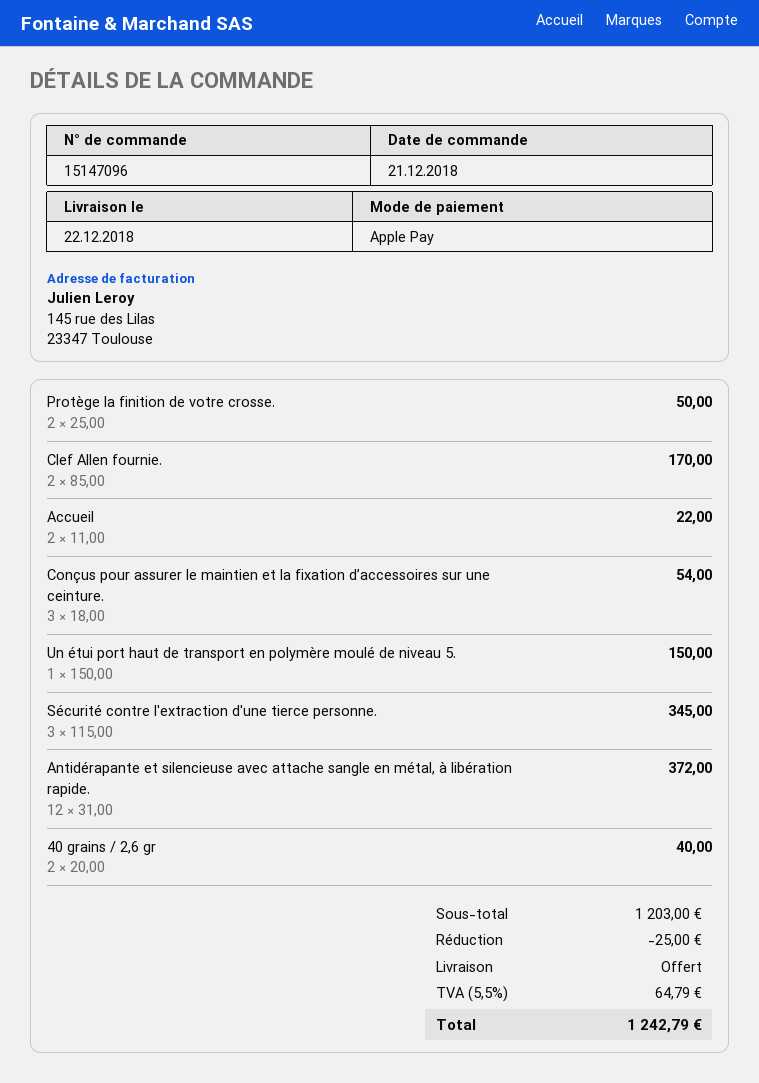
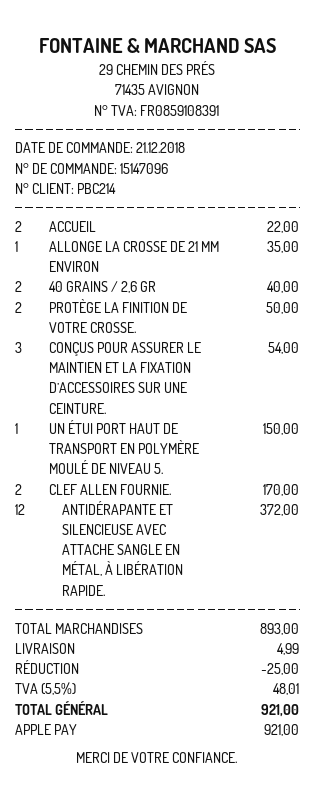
Sécurité contre l'extraction d'une tierce personne.: 3 for 345.00 -> none
ALLONGE LA CROSSE DE 21 MM ENVIRON: none -> 1 for 35.00
subtotal: 1203.00 -> 893.00
shipping: 0.00 -> 4.99
tax: 5.5% = 64.79 -> 5.5% = 48.01
total: 1242.79 -> 921.00

